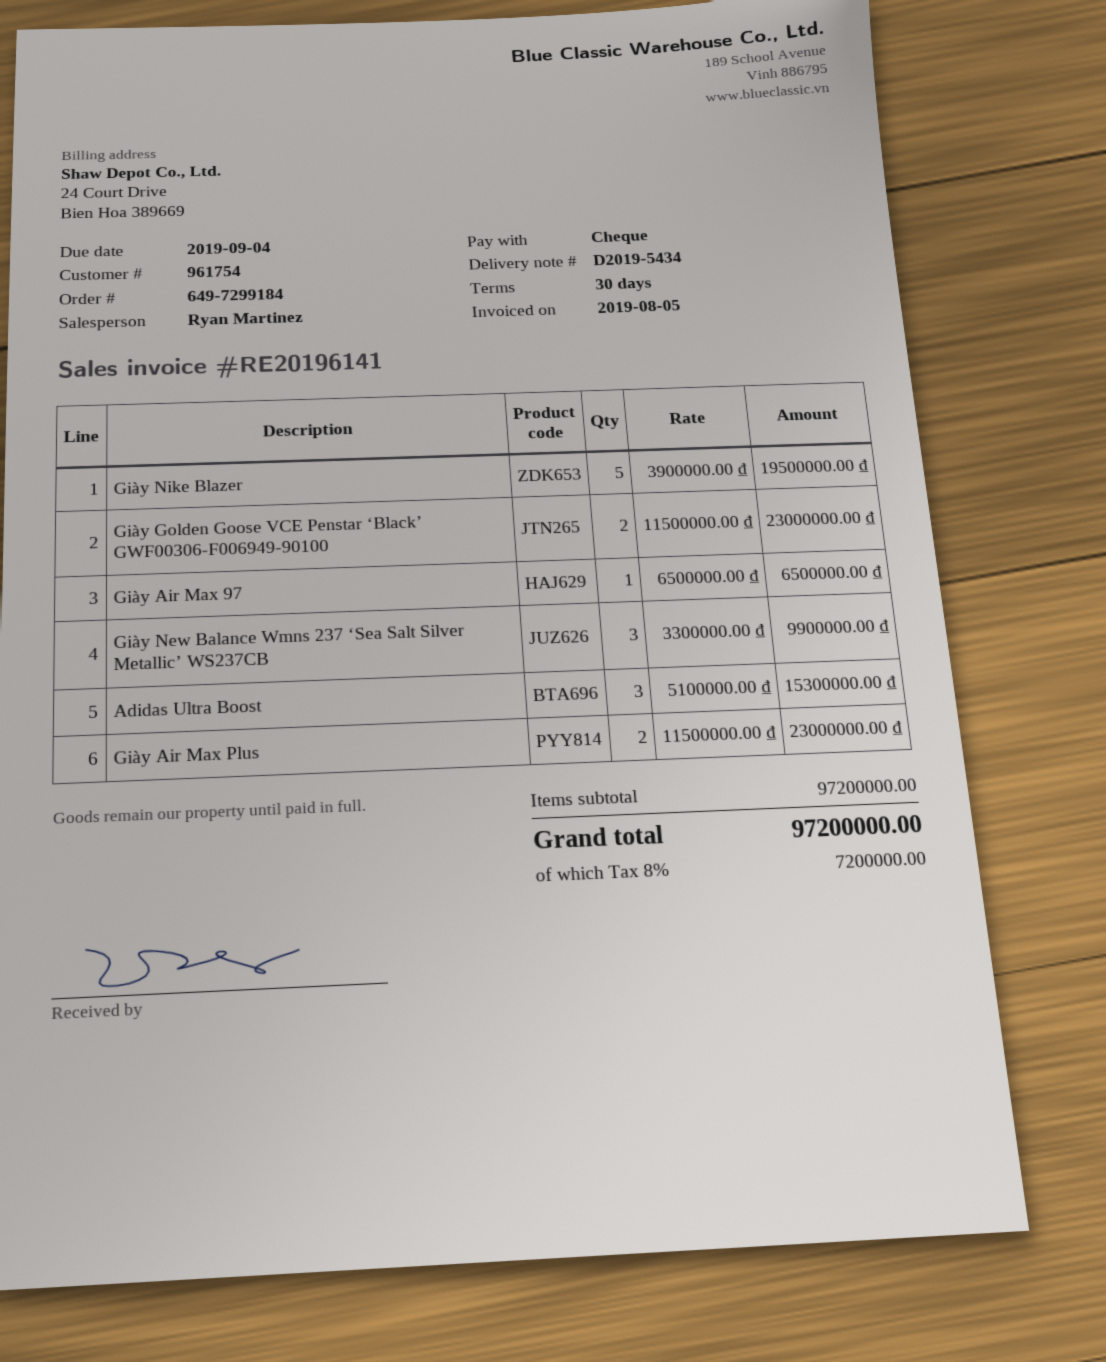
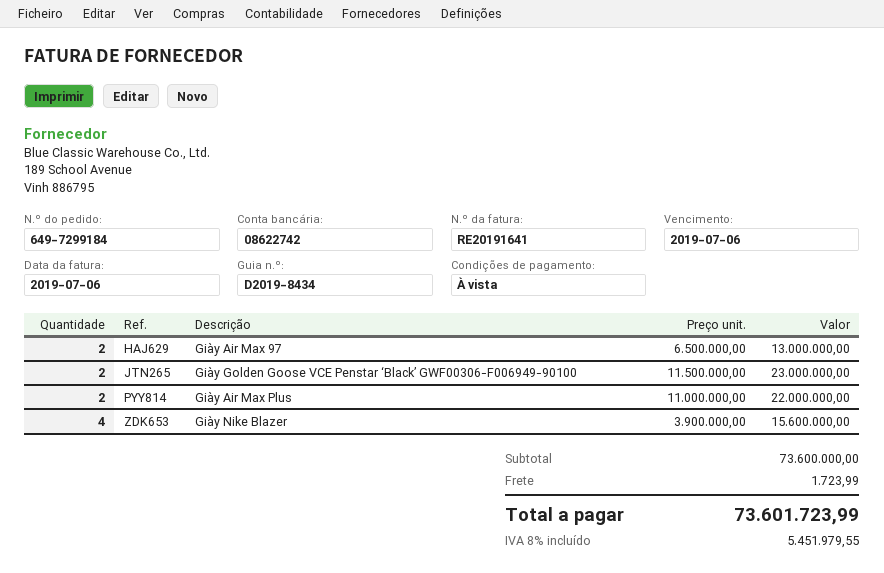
delivery note number: D2019-5434 -> D2019-8434
invoice number: RE20196141 -> RE20191641
invoice date: 2019-08-05 -> 2019-07-06
payment terms: 30 days -> on receipt
due date: 2019-09-04 -> 2019-07-06
Giày Nike Blazer: 5 x 3900000.00 = 19500000.00 -> 4 x 3900000.00 = 15600000.00
Giày Air Max 97: 1 x 6500000.00 = 6500000.00 -> 2 x 6500000.00 = 13000000.00
Giày New Balance Wmns 237 ‘Sea Salt Silver Metallic’ WS237CB: 3 x 3300000.00 = 9900000.00 -> none
Adidas Ultra Boost: 3 x 5100000.00 = 15300000.00 -> none
Giày Air Max Plus: 2 x 11500000.00 = 23000000.00 -> 2 x 11000000.00 = 22000000.00
subtotal: 97200000.00 -> 73600000.00
shipping: none -> 1723.99
tax: 8% = 7200000.00 -> 8% = 5451979.55
total: 97200000.00 -> 73601723.99

